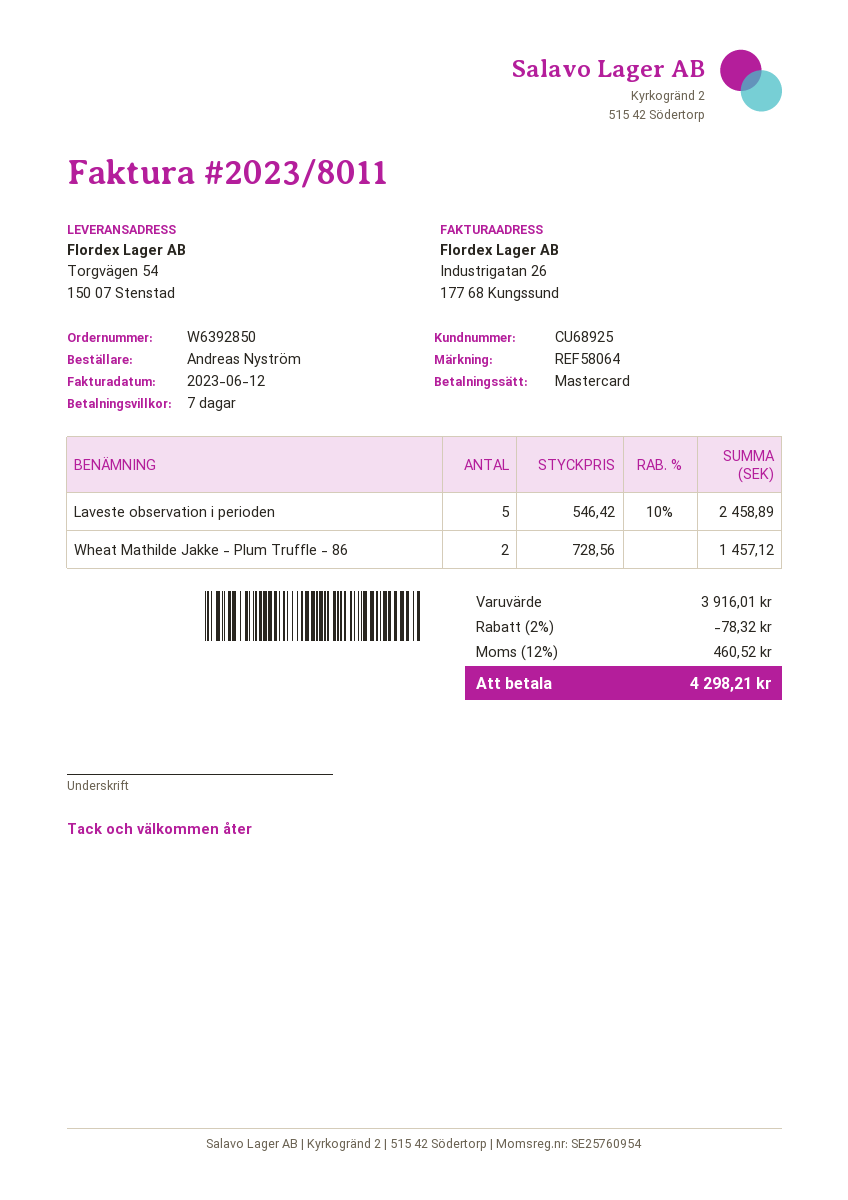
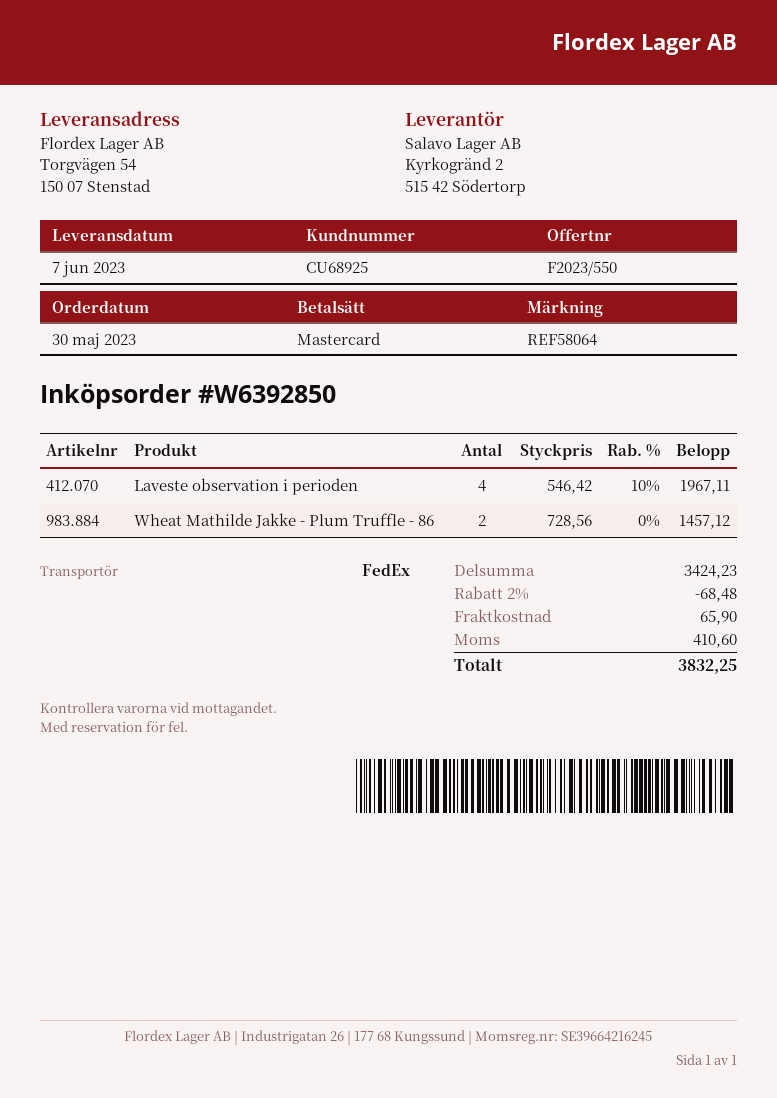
Laveste observation i perioden: 5 x 546.42 - 10% = 2458.89 -> 4 x 546.42 - 10% = 1967.11
subtotal: 3916.01 -> 3424.23
discount: 2% = 78.32 -> 2% = 68.48
shipping: none -> 65.90
tax: 460.52 -> 410.60
total: 4298.21 -> 3832.25

